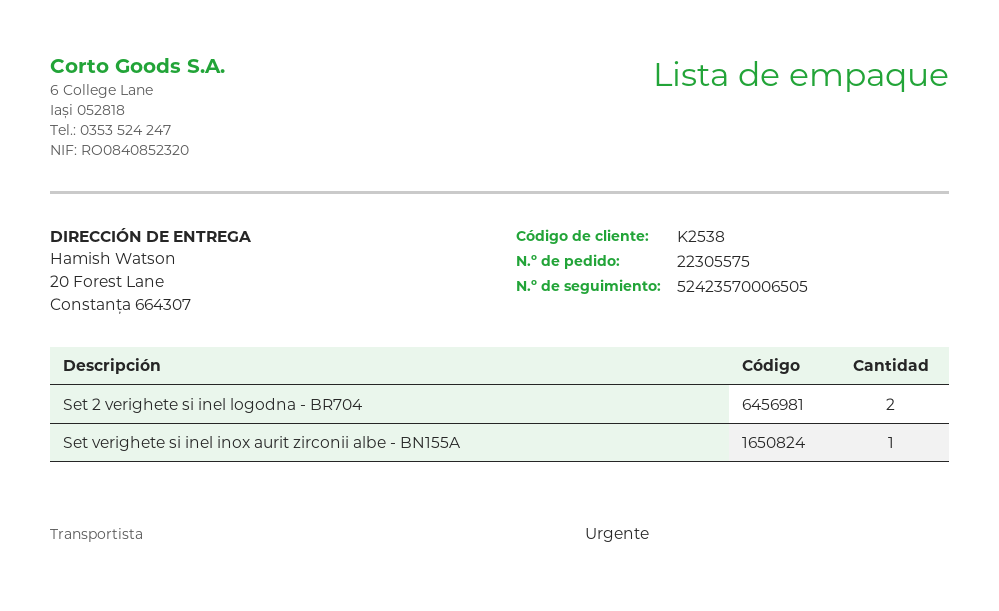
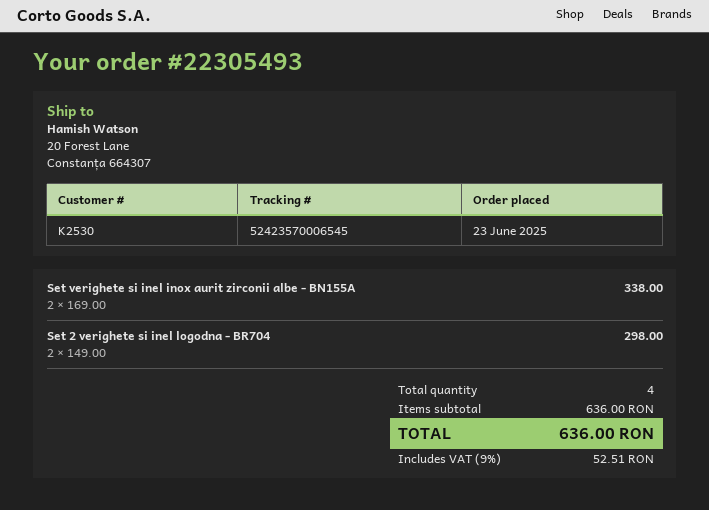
order number: 22305575 -> 22305493
customer number: K2538 -> K2530
tracking number: 52423570006505 -> 52423570006545
Set verighete si inel inox aurit zirconii albe - BN155A: 1 -> 2

